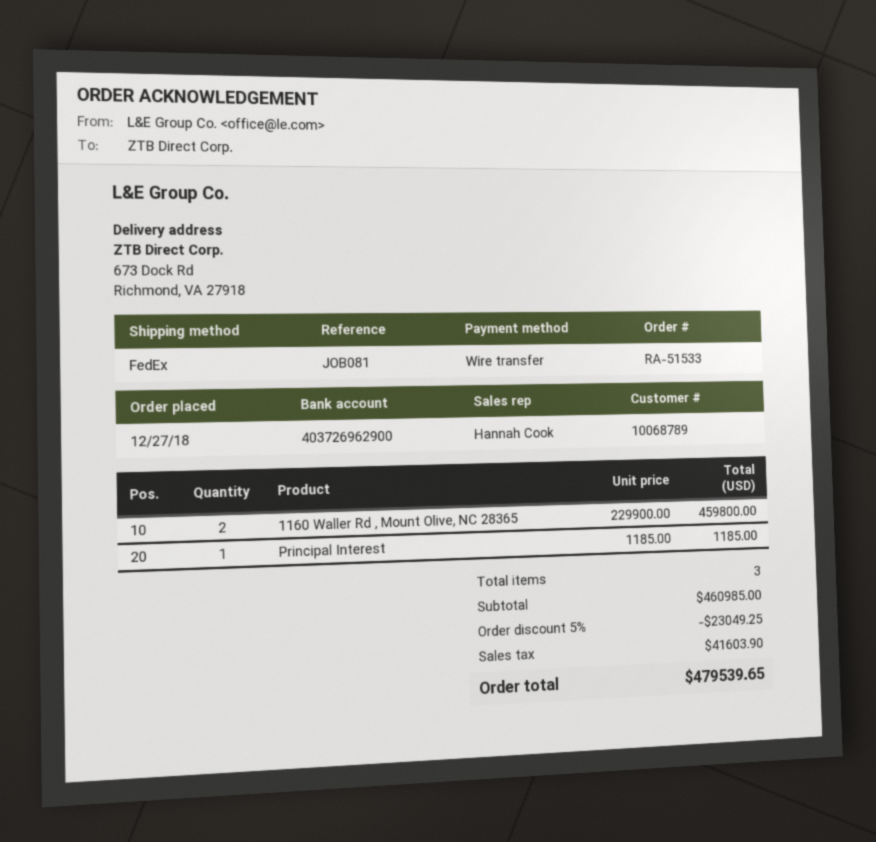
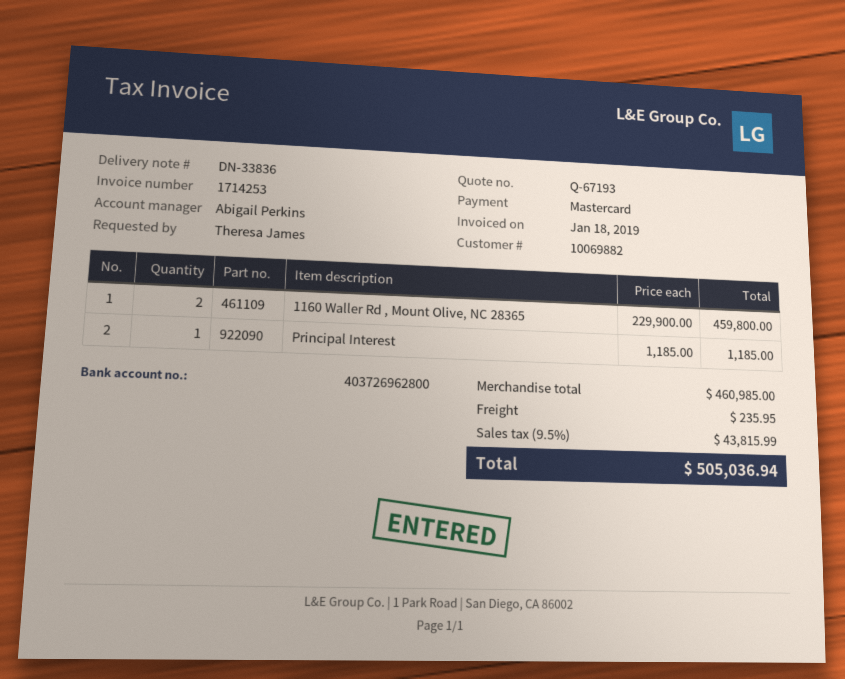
customer number: 10068789 -> 10069882
sales rep: Hannah Cook -> Abigail Perkins
payment method: bank transfer -> Mastercard
bank account: 403726962900 -> 403726962800
discount: 5% = 23049.25 -> none
shipping: none -> 235.95
tax: 41603.90 -> 43815.99
total: 479539.65 -> 505036.94

